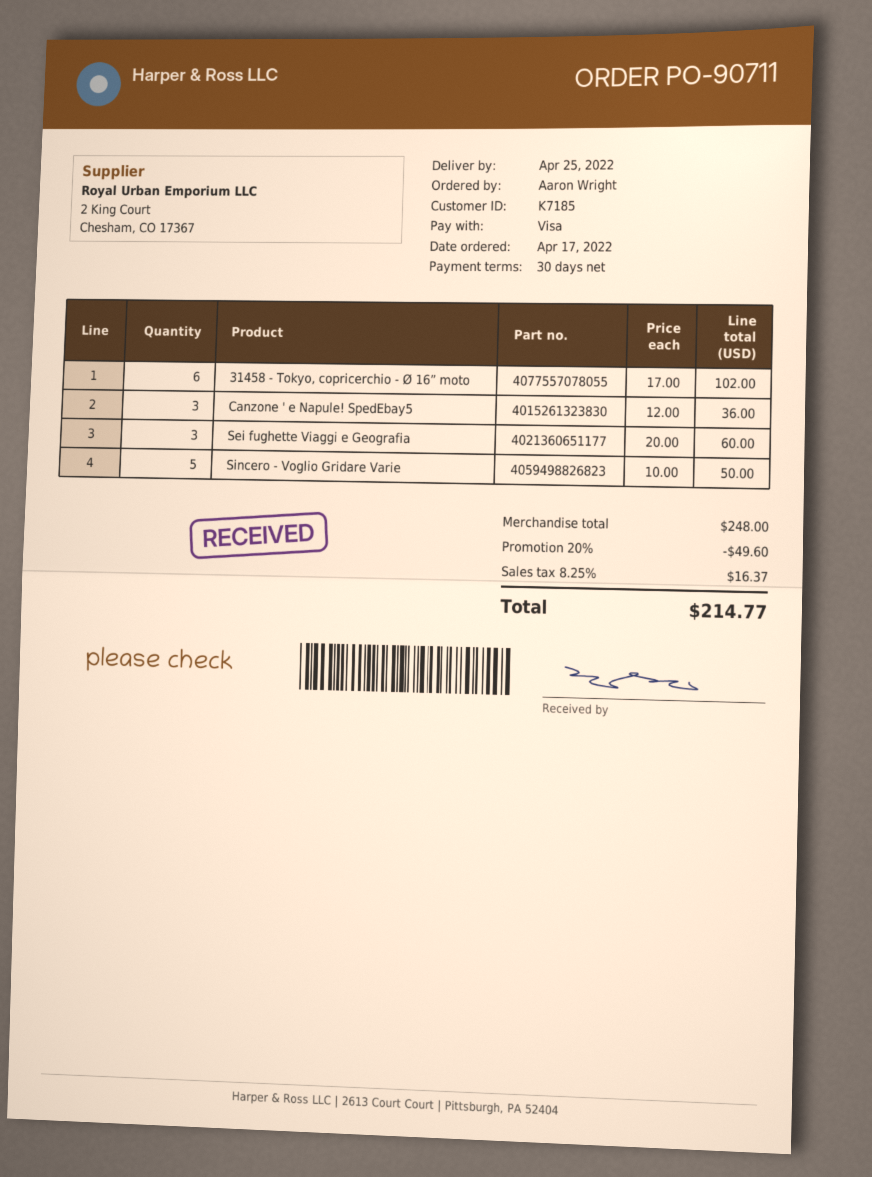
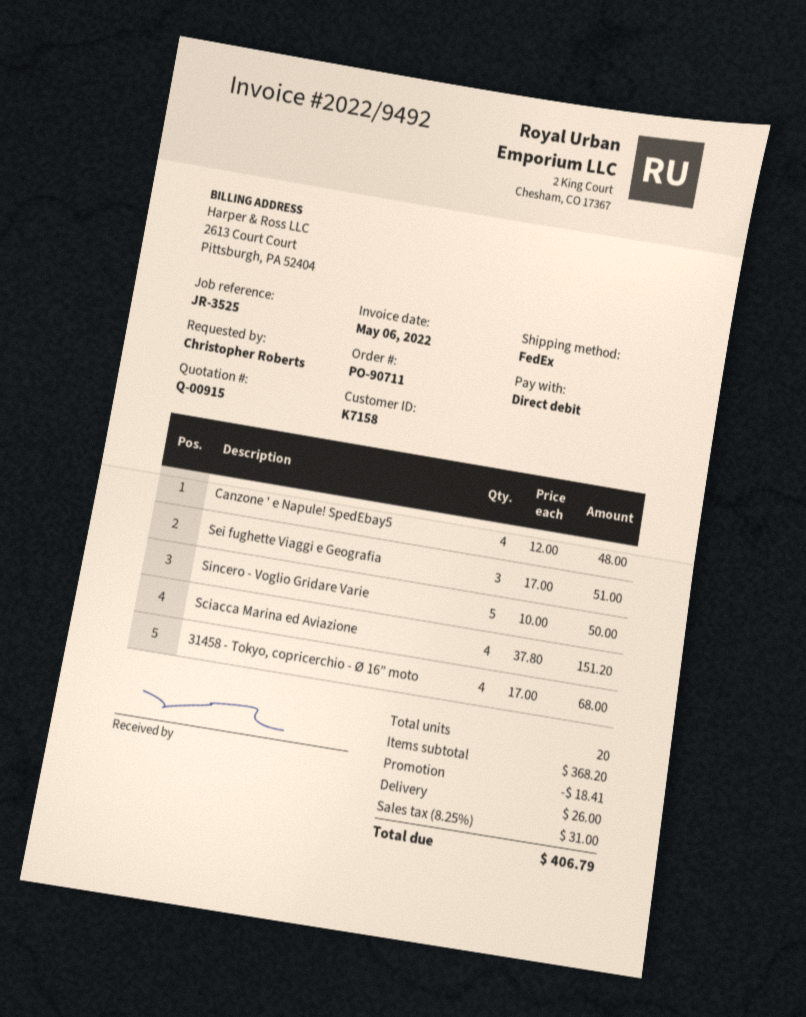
customer number: K7185 -> K7158
ordered by: Aaron Wright -> Christopher Roberts
payment method: Visa -> direct debit
31458 - Tokyo, copricerchio - Ø 16” moto: 6 x 17.00 = 102.00 -> 4 x 17.00 = 68.00
Canzone ' e Napule! SpedEbay5: 3 x 12.00 = 36.00 -> 4 x 12.00 = 48.00
Sei fughette Viaggi e Geografia: 3 x 20.00 = 60.00 -> 3 x 17.00 = 51.00
Sciacca Marina ed Aviazione: none -> 4 x 37.80 = 151.20
subtotal: 248.00 -> 368.20
discount: 49.60 -> 18.41
shipping: none -> 26.00
tax: 8.25% = 16.37 -> 8.25% = 31.00
total: 214.77 -> 406.79

